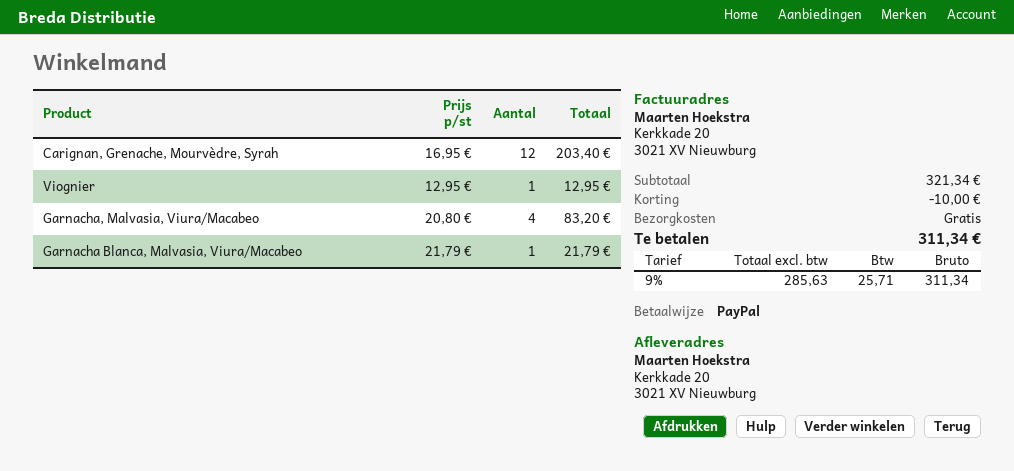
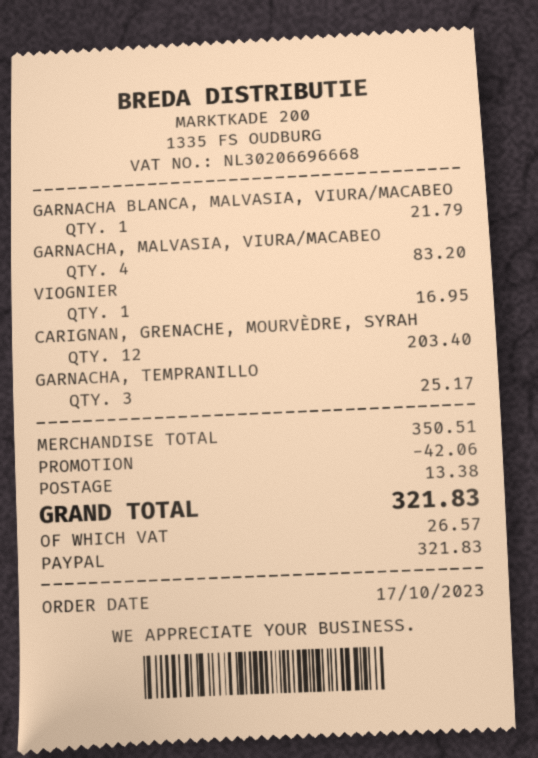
Viognier: 1 for 12.95 -> 1 for 16.95
GARNACHA, TEMPRANILLO: none -> 3 for 25.17
subtotal: 321.34 -> 350.51
discount: 10.00 -> 42.06
shipping: 0.00 -> 13.38
tax: 25.71 -> 26.57
total: 311.34 -> 321.83

